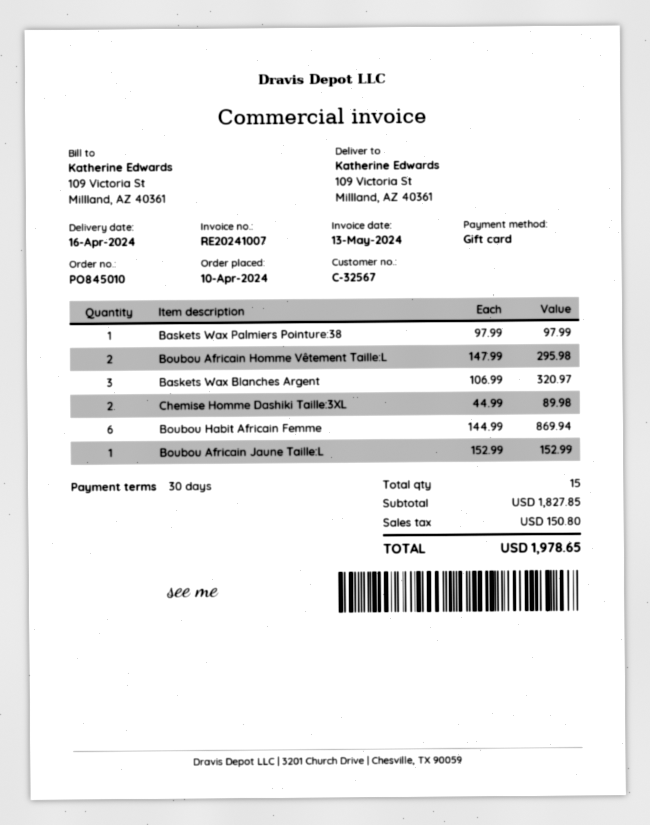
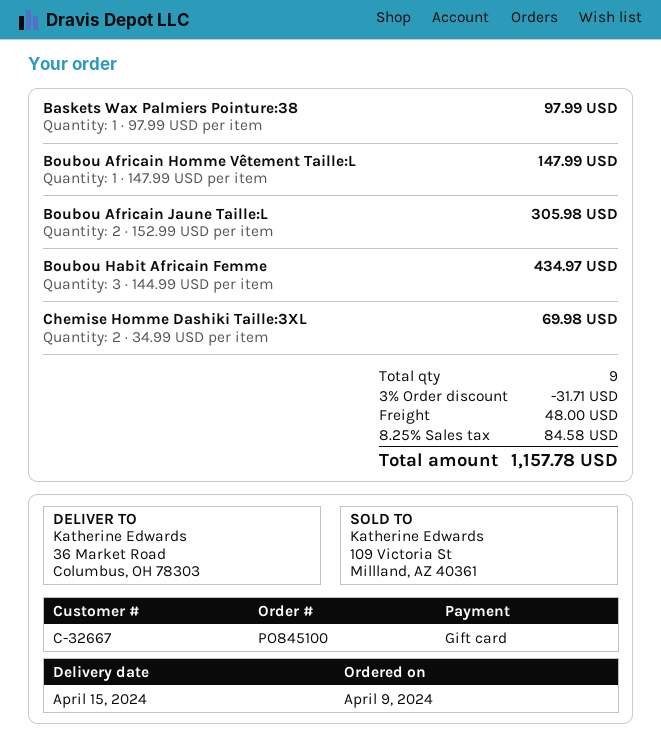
order number: PO845010 -> PO845100
order date: 2024-04-10 -> 2024-04-09
delivery date: 2024-04-16 -> 2024-04-15
customer number: C-32567 -> C-32667
ship to: 109 Victoria St, Millland, AZ 40361 -> 36 Market Road, Columbus, OH 78303
Boubou Africain Homme Vêtement Taille:L: 2 x 147.99 = 295.98 -> 1 x 147.99 = 147.99
Baskets Wax Blanches Argent: 3 x 106.99 = 320.97 -> none
Chemise Homme Dashiki Taille:3XL: 2 x 44.99 = 89.98 -> 2 x 34.99 = 69.98
Boubou Habit Africain Femme: 6 x 144.99 = 869.94 -> 3 x 144.99 = 434.97
Boubou Africain Jaune Taille:L: 1 x 152.99 = 152.99 -> 2 x 152.99 = 305.98
total quantity: 15 -> 9
discount: none -> 3% = 31.71
shipping: none -> 48.00
tax: 150.80 -> 84.58
total: 1978.65 -> 1157.78

